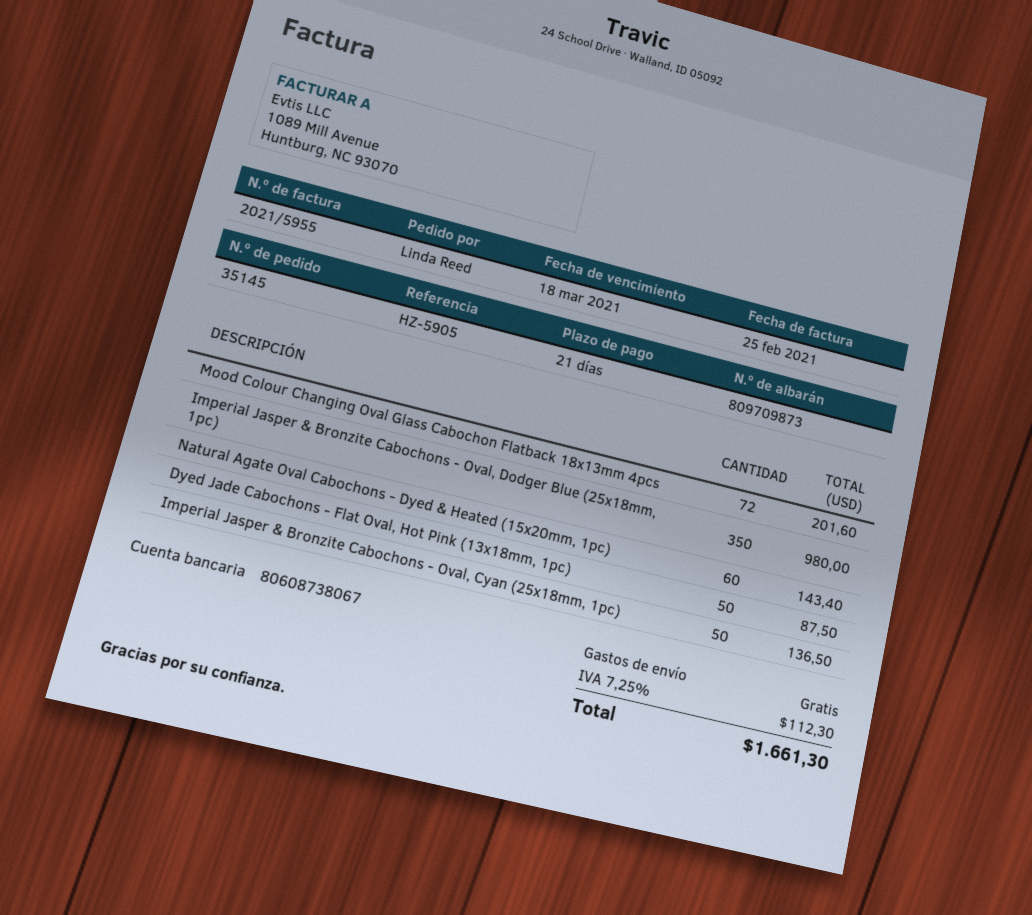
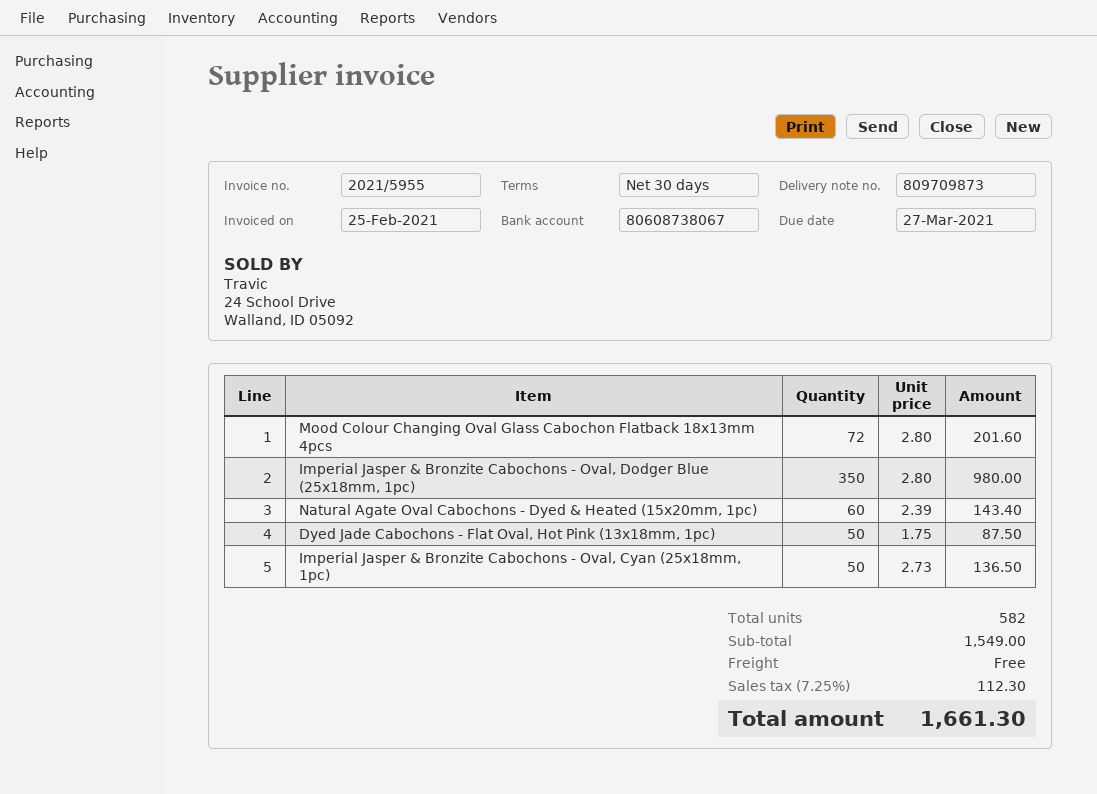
payment terms: 21 days -> 30 days
due date: 2021-03-18 -> 2021-03-27

